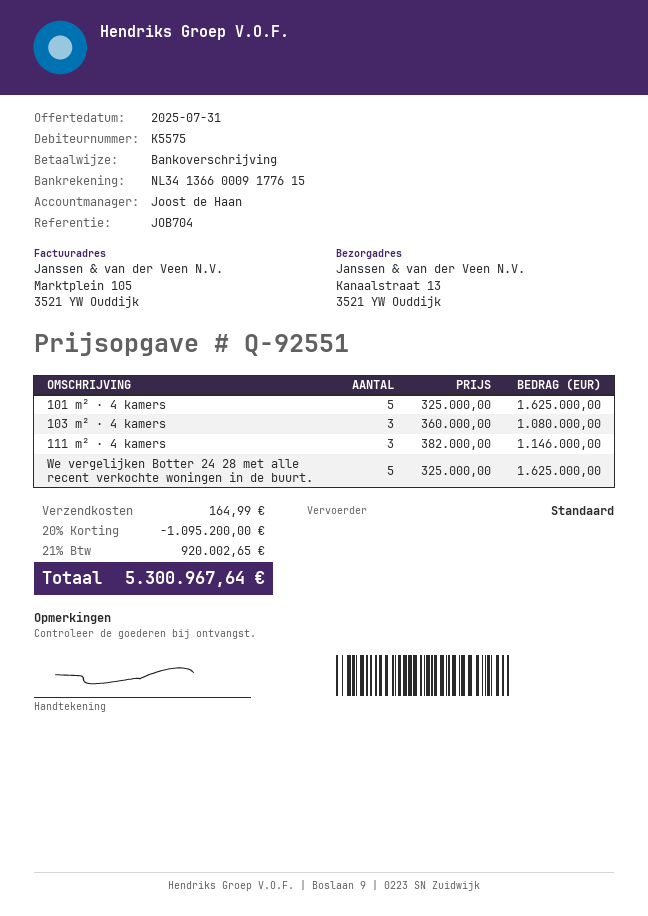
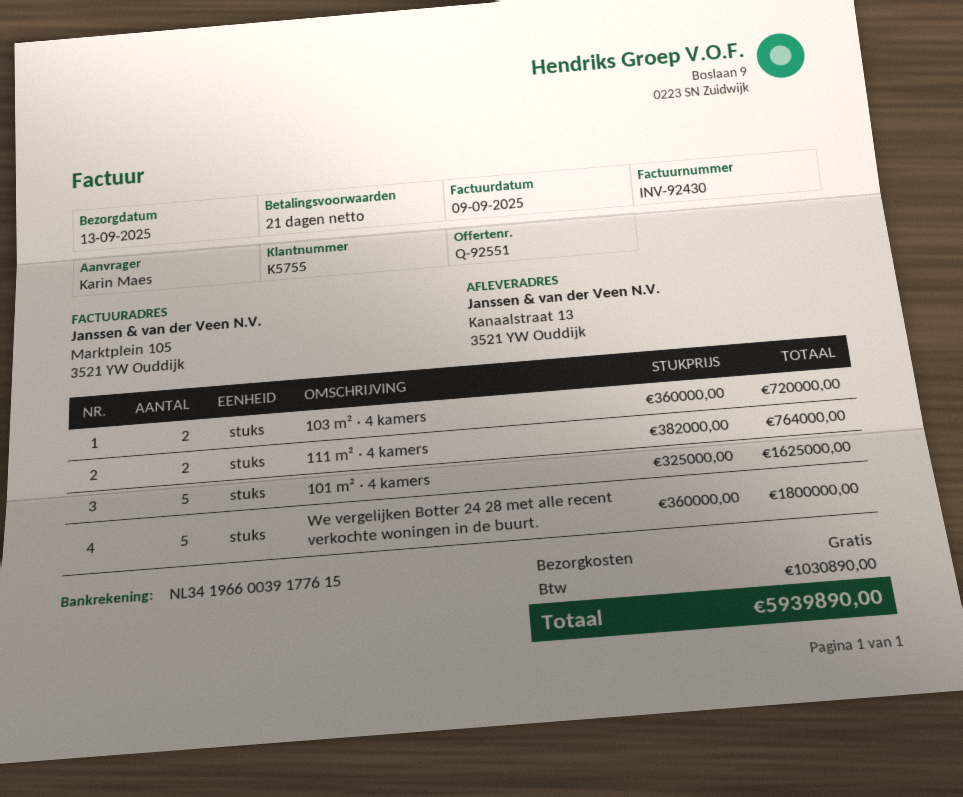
customer number: K5575 -> K5755
bank account: NL3413660009177615 -> NL3419660039177615
103 m² · 4 kamers: 3 x 360000.00 = 1080000.00 -> 2 x 360000.00 = 720000.00
111 m² · 4 kamers: 3 x 382000.00 = 1146000.00 -> 2 x 382000.00 = 764000.00
We vergelijken Botter 24 28 met alle recent verkochte woningen in de buurt.: 5 x 325000.00 = 1625000.00 -> 5 x 360000.00 = 1800000.00
discount: 20% = 1095200.00 -> none
shipping: 164.99 -> 0.00
tax: 920002.65 -> 1030890.00
total: 5300967.64 -> 5939890.00

